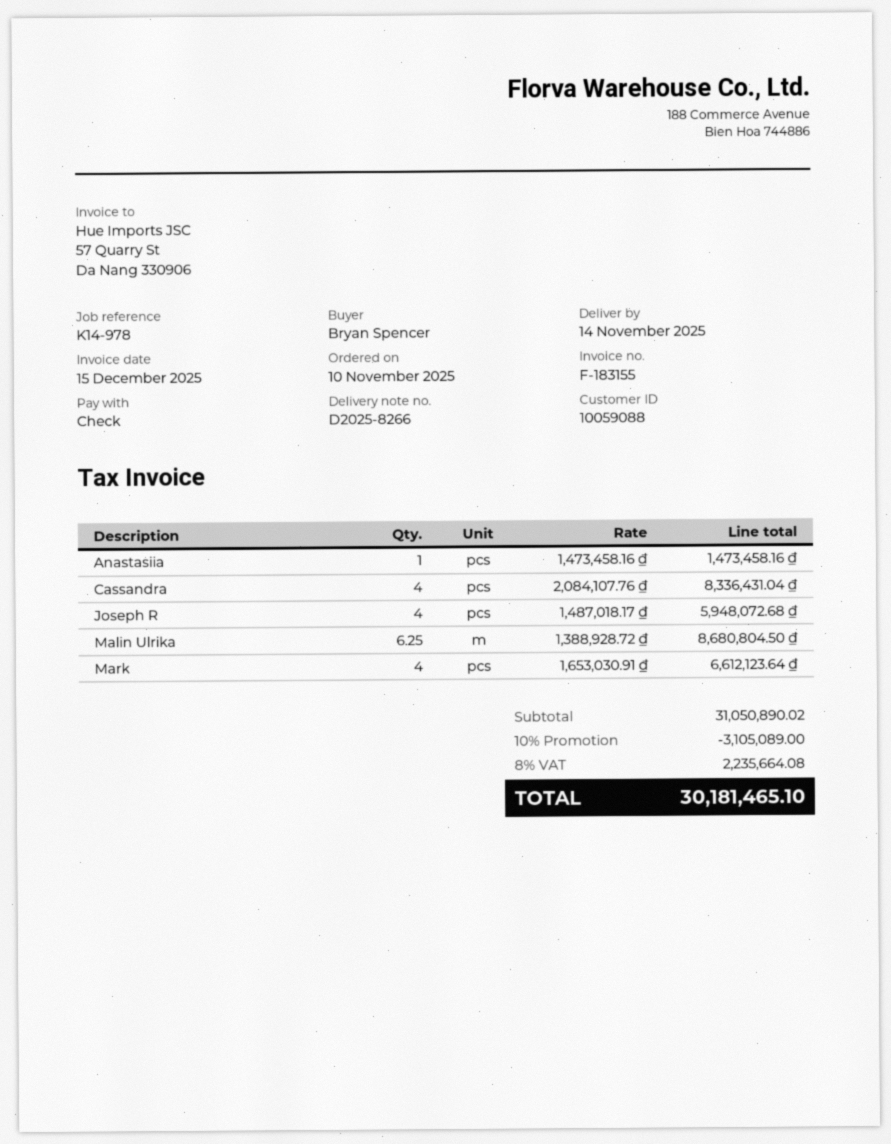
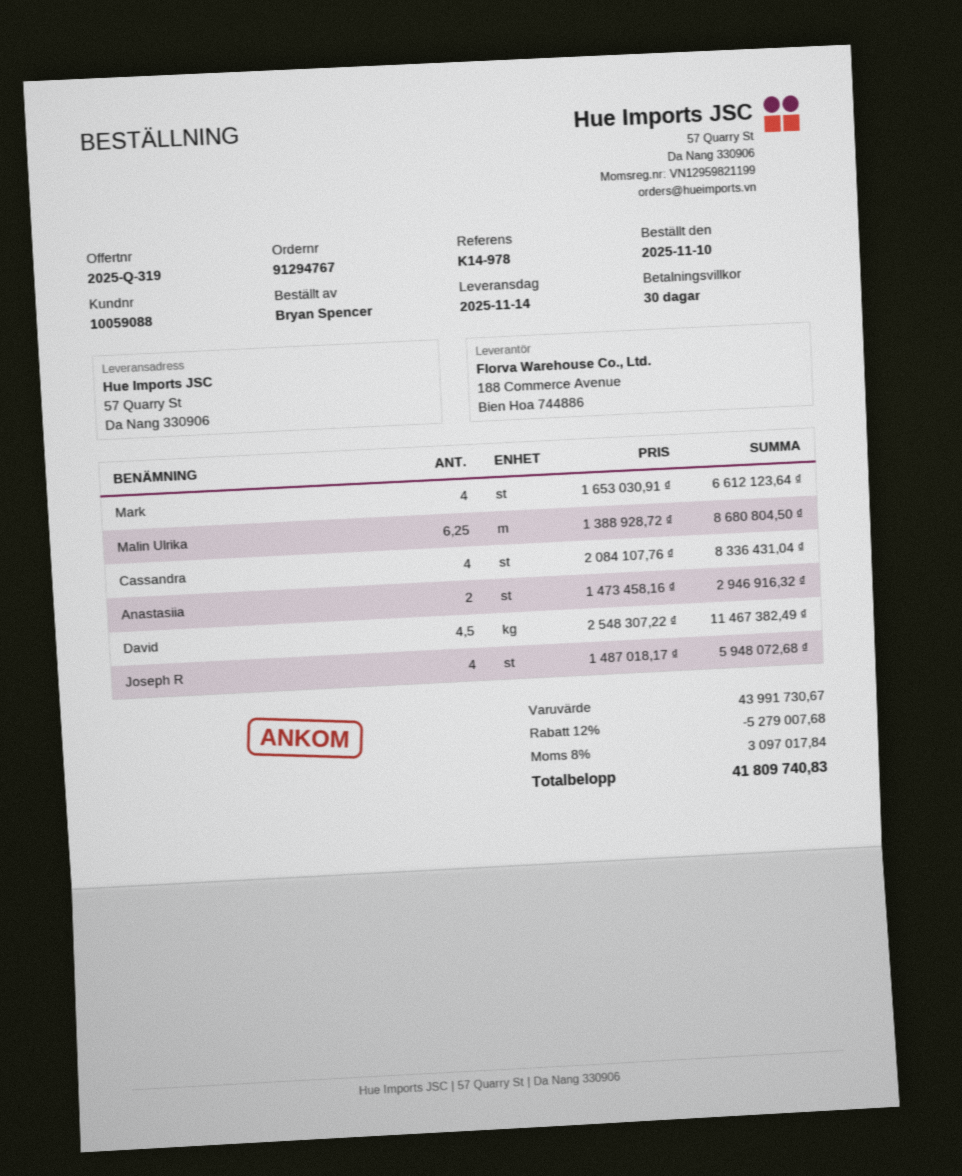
Anastasiia: 1 x 1473458.16 = 1473458.16 -> 2 x 1473458.16 = 2946916.32
David: none -> 4.5 x 2548307.22 = 11467382.49
subtotal: 31050890.02 -> 43991730.67
discount: 10% = 3105089.00 -> 12% = 5279007.68
tax: 8% = 2235664.08 -> 8% = 3097017.84
total: 30181465.10 -> 41809740.83

